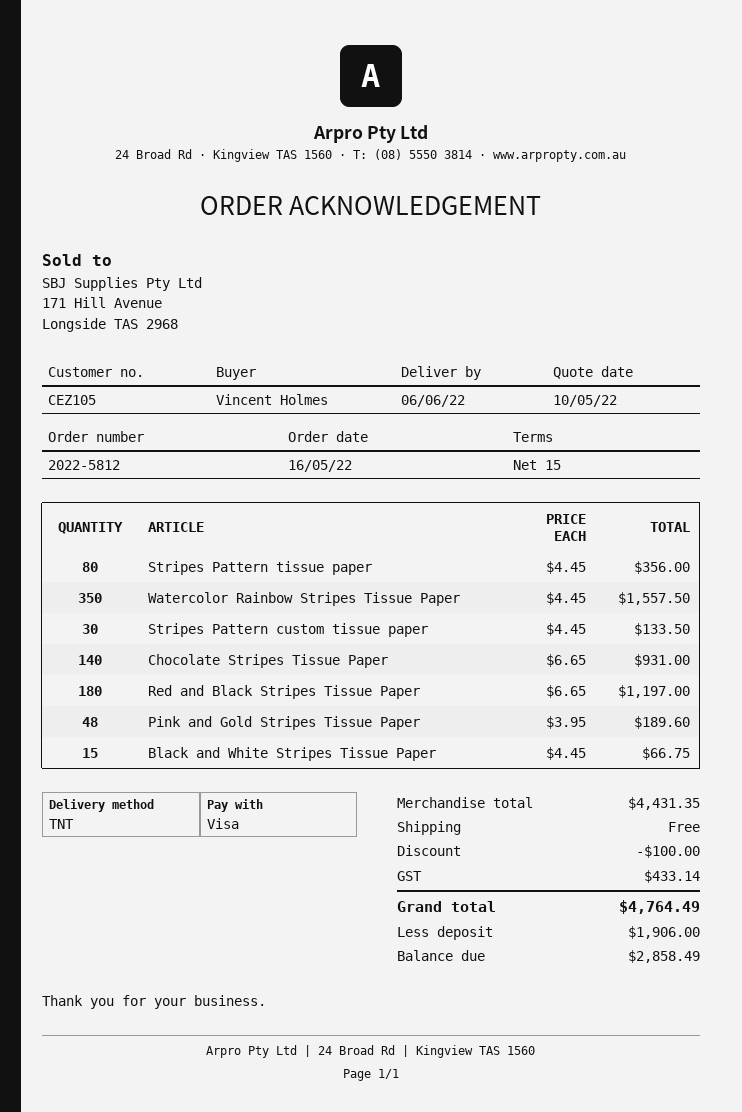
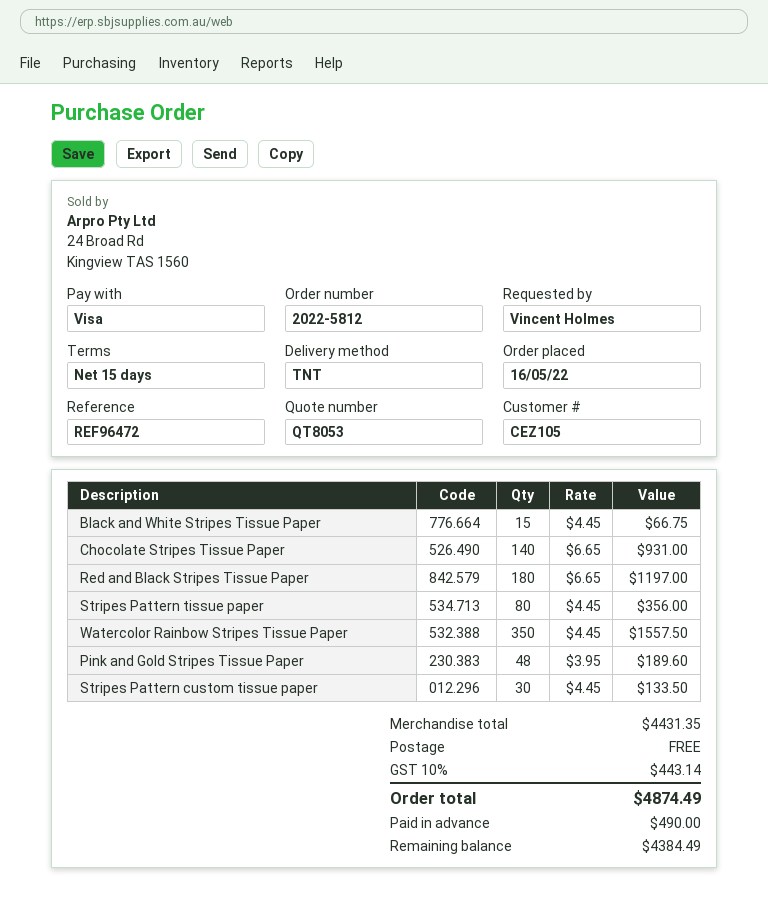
discount: 100.00 -> none
tax: 433.14 -> 443.14
total: 4764.49 -> 4874.49
deposit: 1906.00 -> 490.00
balance: 2858.49 -> 4384.49

